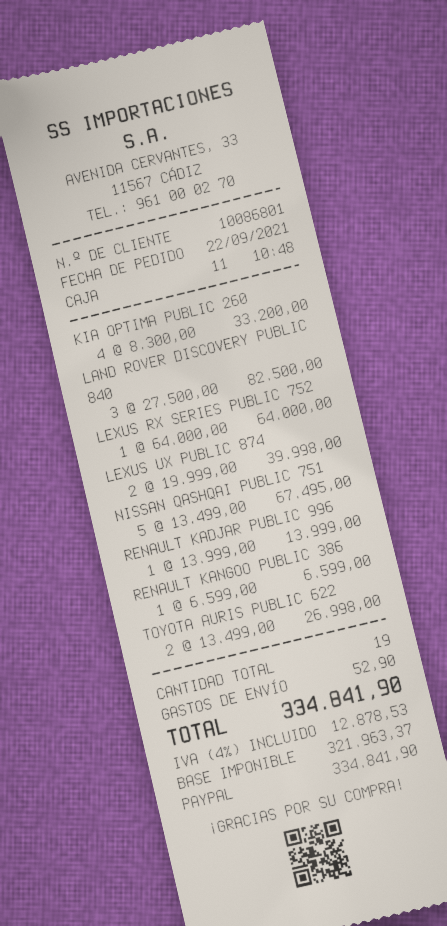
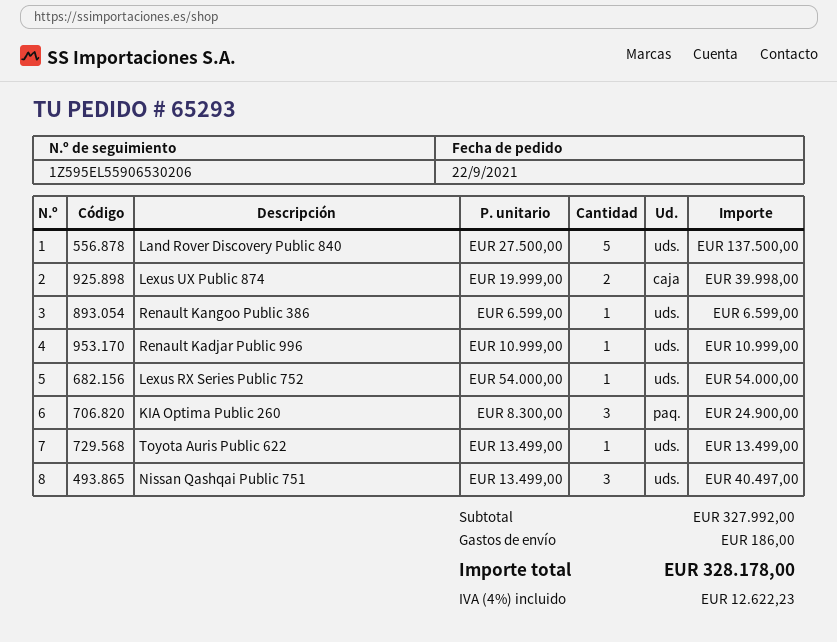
KIA OPTIMA PUBLIC 260: 4 x 8300.00 = 33200.00 -> 3 x 8300.00 = 24900.00
LAND ROVER DISCOVERY PUBLIC 840: 3 x 27500.00 = 82500.00 -> 5 x 27500.00 = 137500.00
LEXUS RX SERIES PUBLIC 752: 1 x 64000.00 = 64000.00 -> 1 x 54000.00 = 54000.00
NISSAN QASHQAI PUBLIC 751: 5 x 13499.00 = 67495.00 -> 3 x 13499.00 = 40497.00
RENAULT KADJAR PUBLIC 996: 1 x 13999.00 = 13999.00 -> 1 x 10999.00 = 10999.00
TOYOTA AURIS PUBLIC 622: 2 x 13499.00 = 26998.00 -> 1 x 13499.00 = 13499.00
shipping: 52.90 -> 186.00
tax: 4% = 12878.53 -> 4% = 12622.23
total: 334841.90 -> 328178.00

